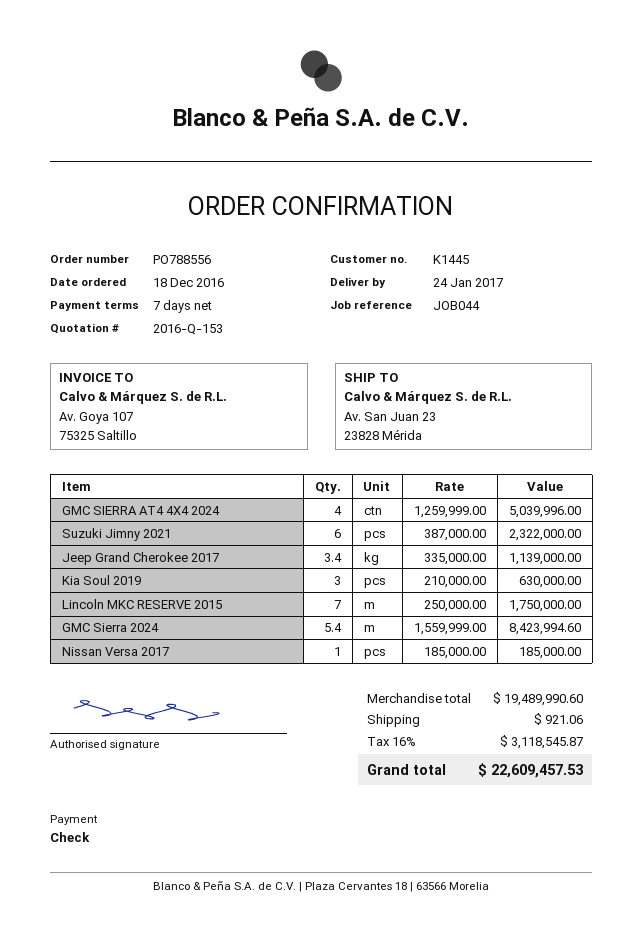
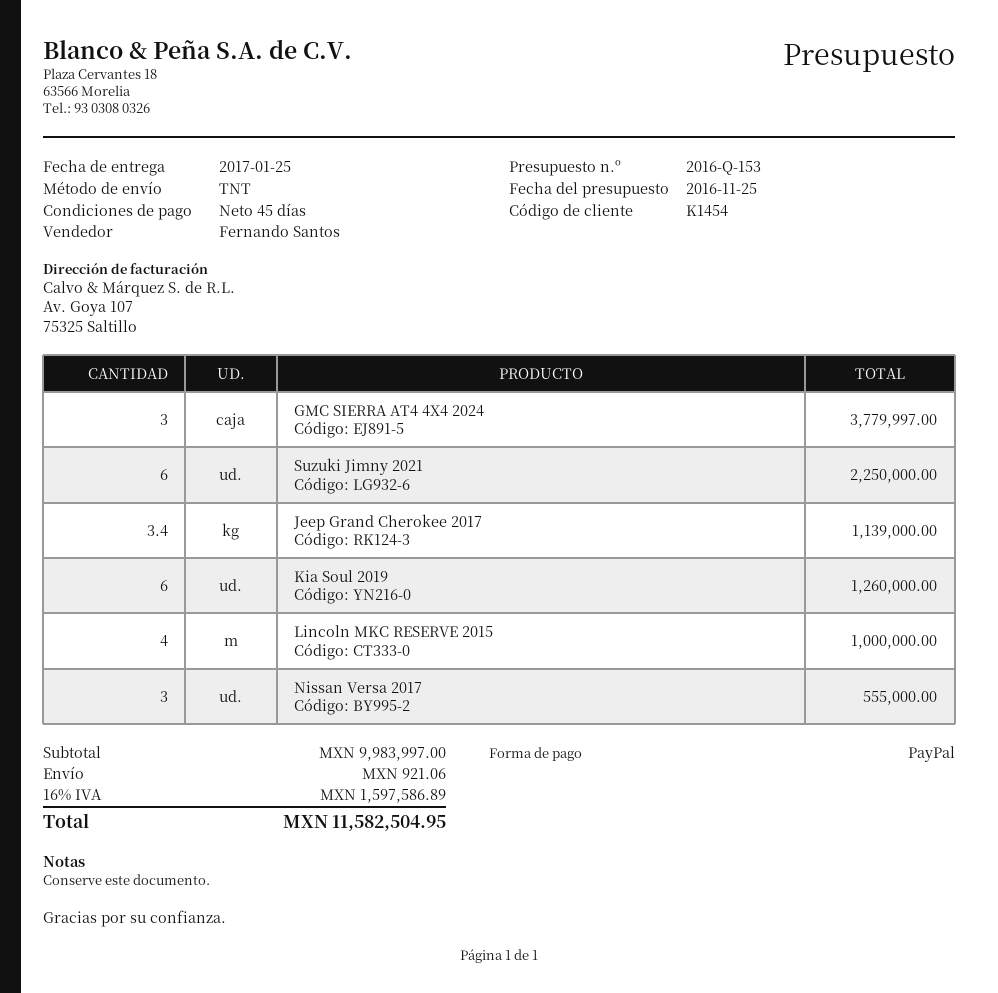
delivery date: 2017-01-24 -> 2017-01-25
payment terms: 7 days -> 45 days
customer number: K1445 -> K1454
payment method: cheque -> PayPal
GMC SIERRA AT4 4X4 2024: 4 for 5039996.00 -> 3 for 3779997.00
Suzuki Jimny 2021: 6 for 2322000.00 -> 6 for 2250000.00
Kia Soul 2019: 3 for 630000.00 -> 6 for 1260000.00
Lincoln MKC RESERVE 2015: 7 for 1750000.00 -> 4 for 1000000.00
GMC Sierra 2024: 5.4 for 8423994.60 -> none
Nissan Versa 2017: 1 for 185000.00 -> 3 for 555000.00
subtotal: 19489990.60 -> 9983997.00
tax: 16% = 3118545.87 -> 16% = 1597586.89
total: 22609457.53 -> 11582504.95

